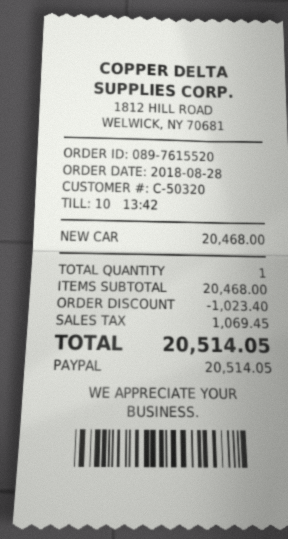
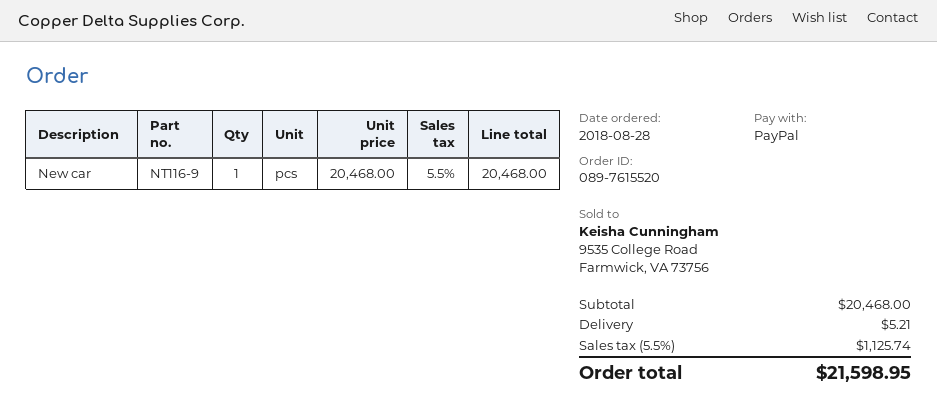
discount: 1023.40 -> none
shipping: none -> 5.21
tax: 1069.45 -> 1125.74
total: 20514.05 -> 21598.95

